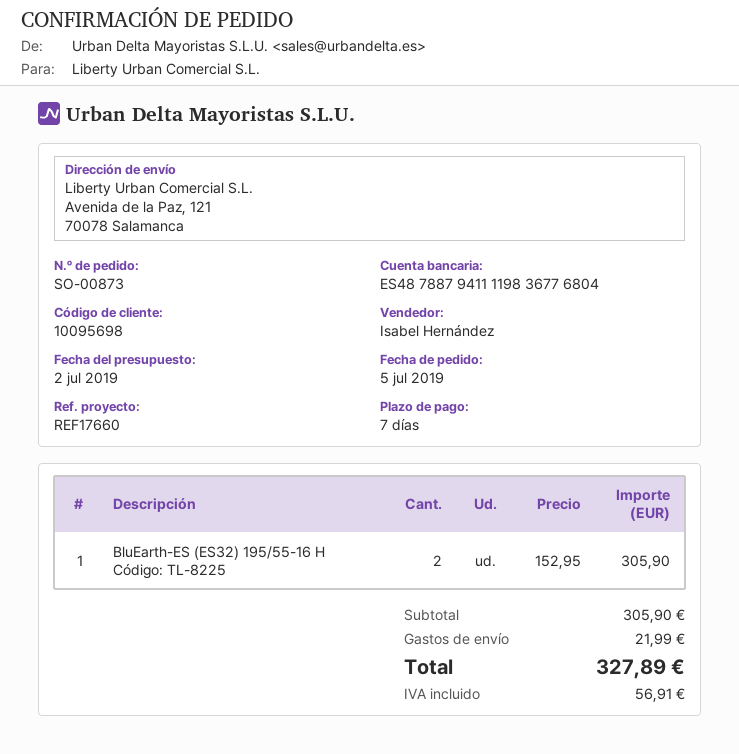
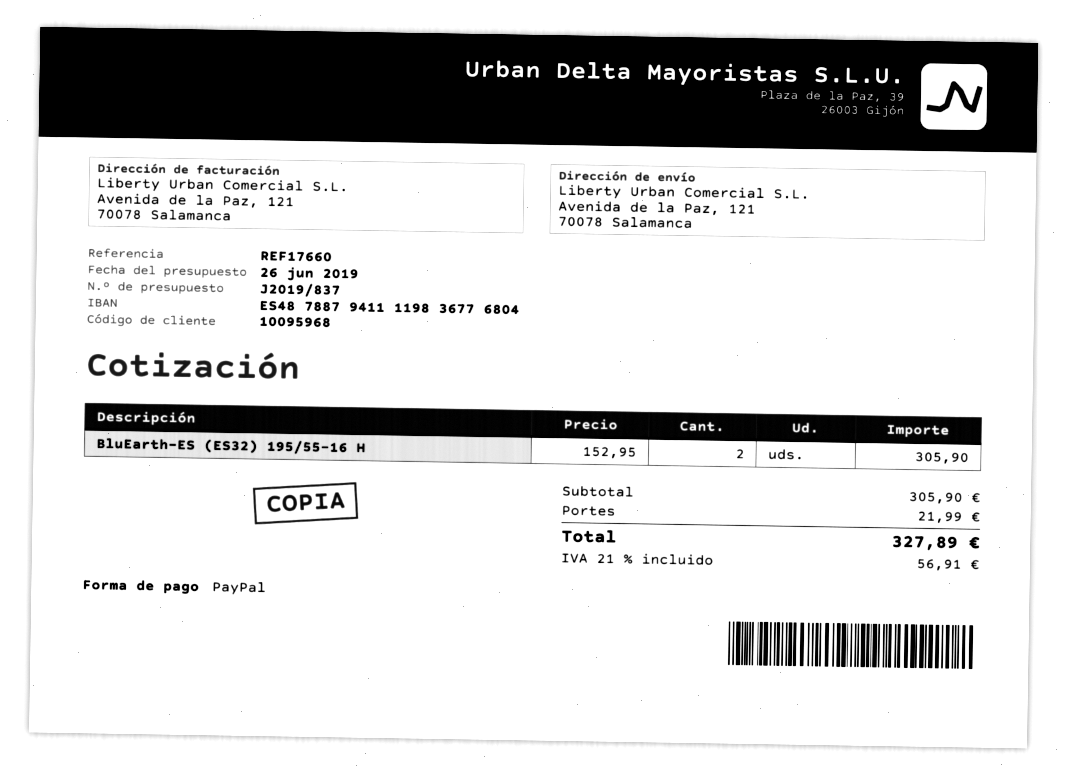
quote date: 2019-07-02 -> 2019-06-26
customer number: 10095698 -> 10095968

